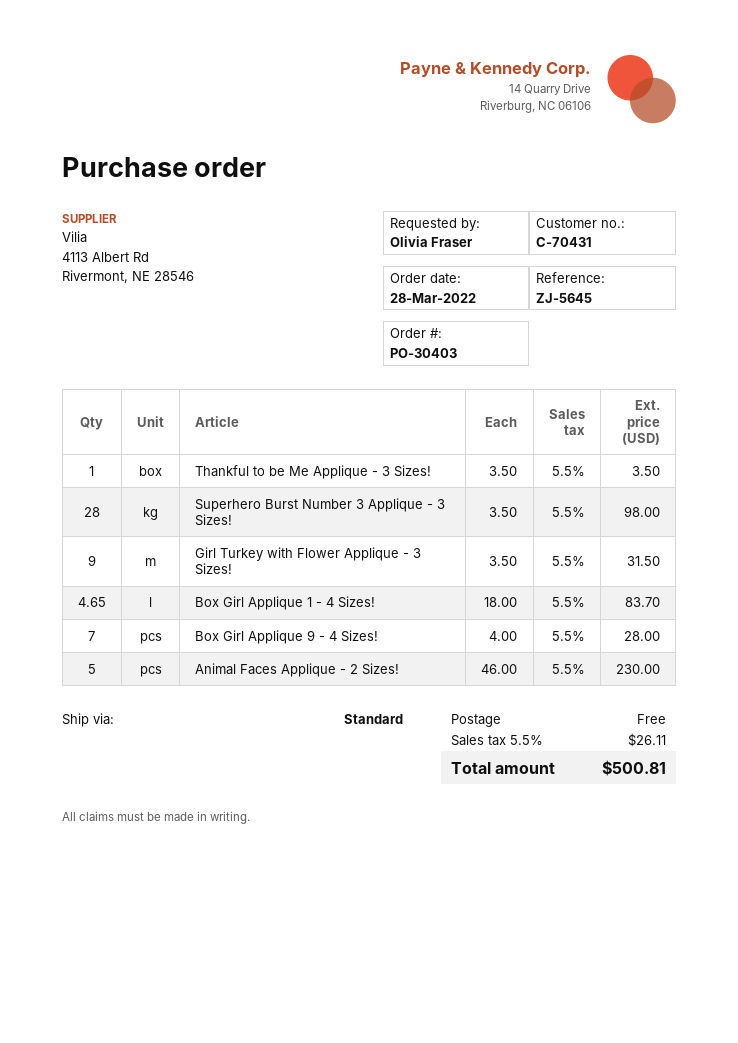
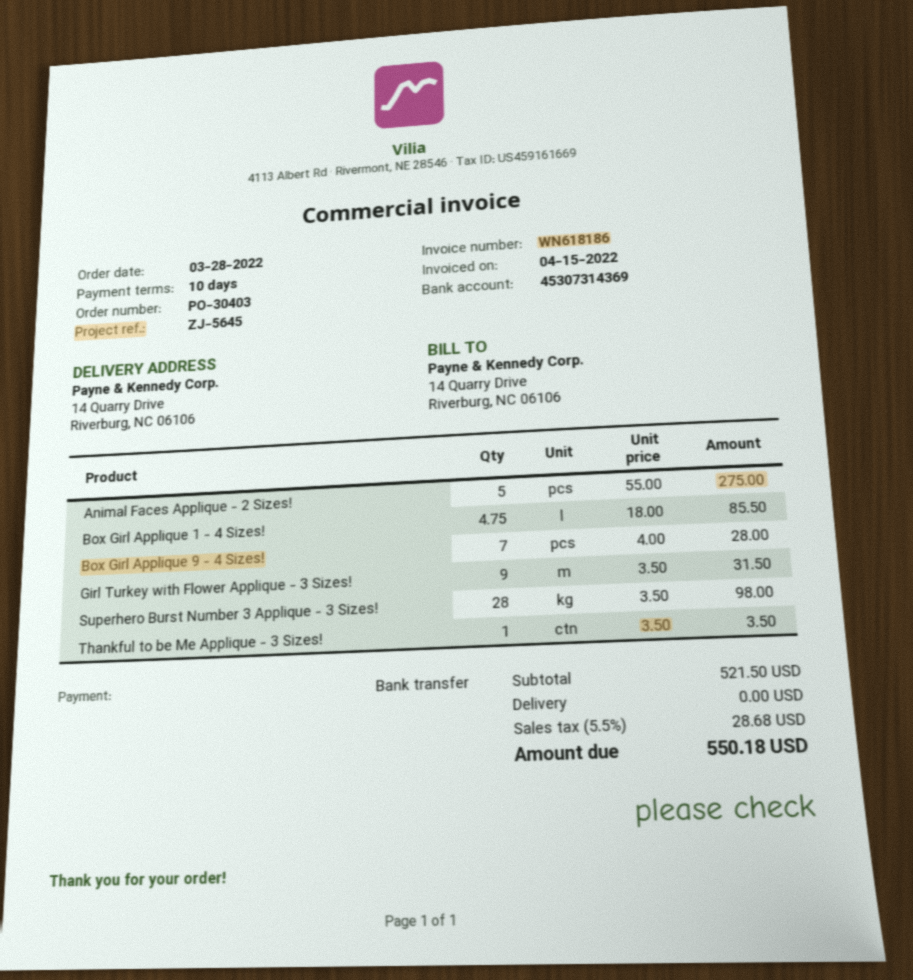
Box Girl Applique 1 - 4 Sizes!: 4.65 x 18.00 = 83.70 -> 4.75 x 18.00 = 85.50
Animal Faces Applique - 2 Sizes!: 5 x 46.00 = 230.00 -> 5 x 55.00 = 275.00
tax: 5.5% = 26.11 -> 5.5% = 28.68
total: 500.81 -> 550.18

